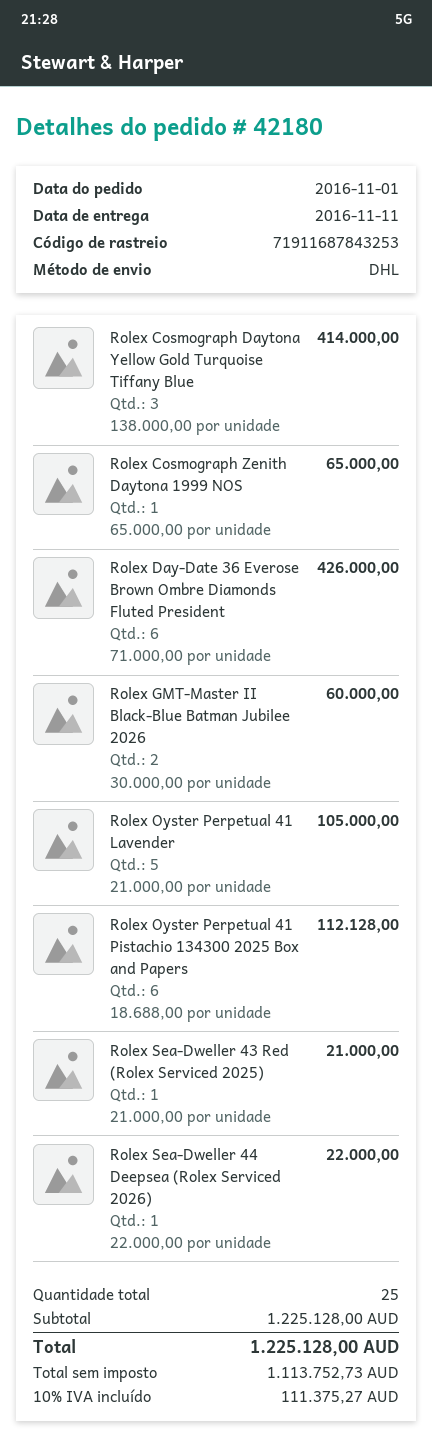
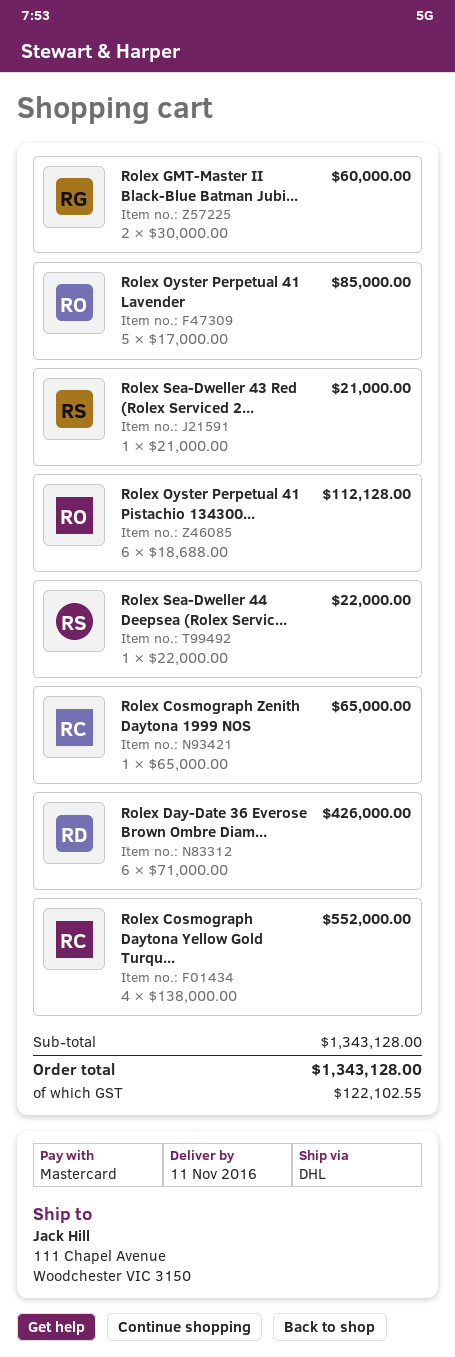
Rolex Cosmograph Daytona Yellow Gold Turquoise Tiffany Blue: 3 x 138000.00 = 414000.00 -> 4 x 138000.00 = 552000.00
Rolex Oyster Perpetual 41 Lavender: 5 x 21000.00 = 105000.00 -> 5 x 17000.00 = 85000.00
subtotal: 1225128.00 -> 1343128.00
tax: 111375.27 -> 122102.55
total: 1225128.00 -> 1343128.00

